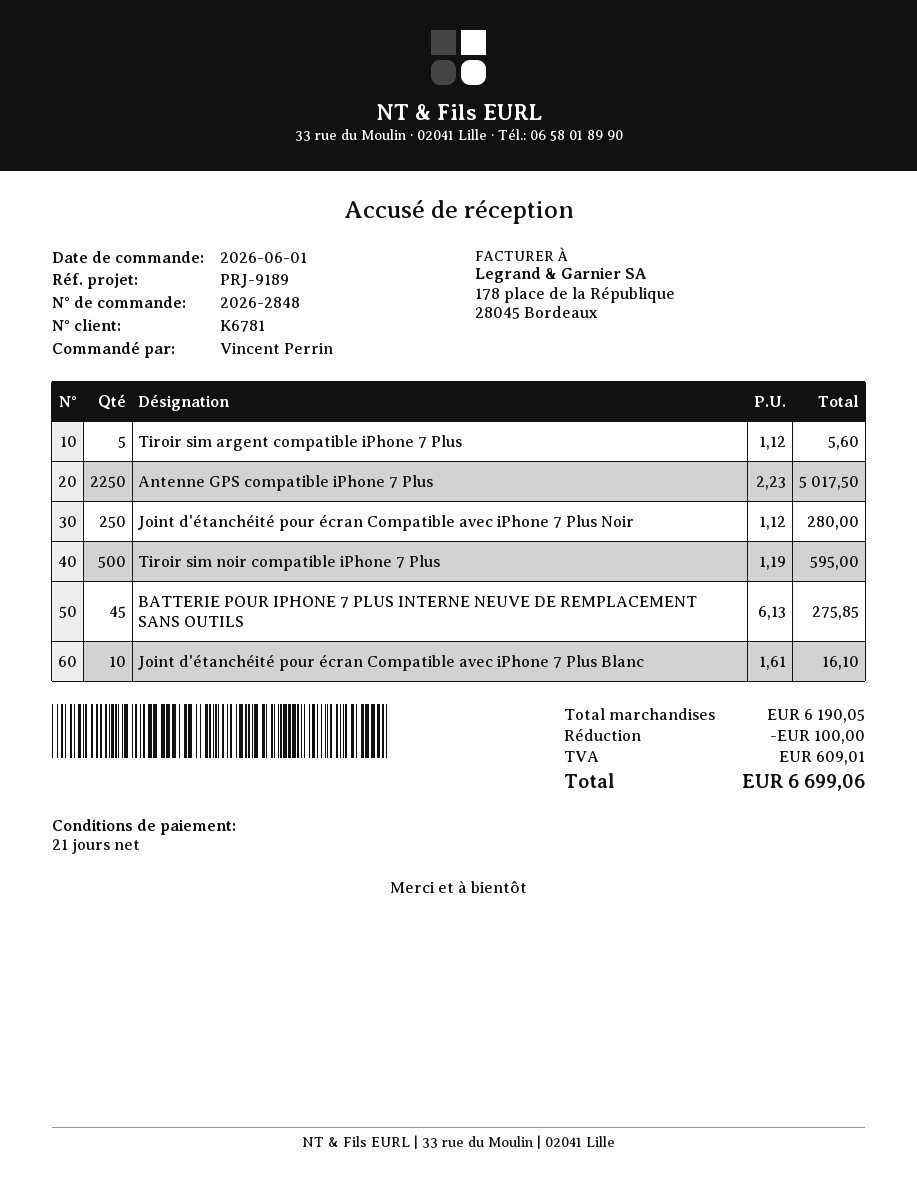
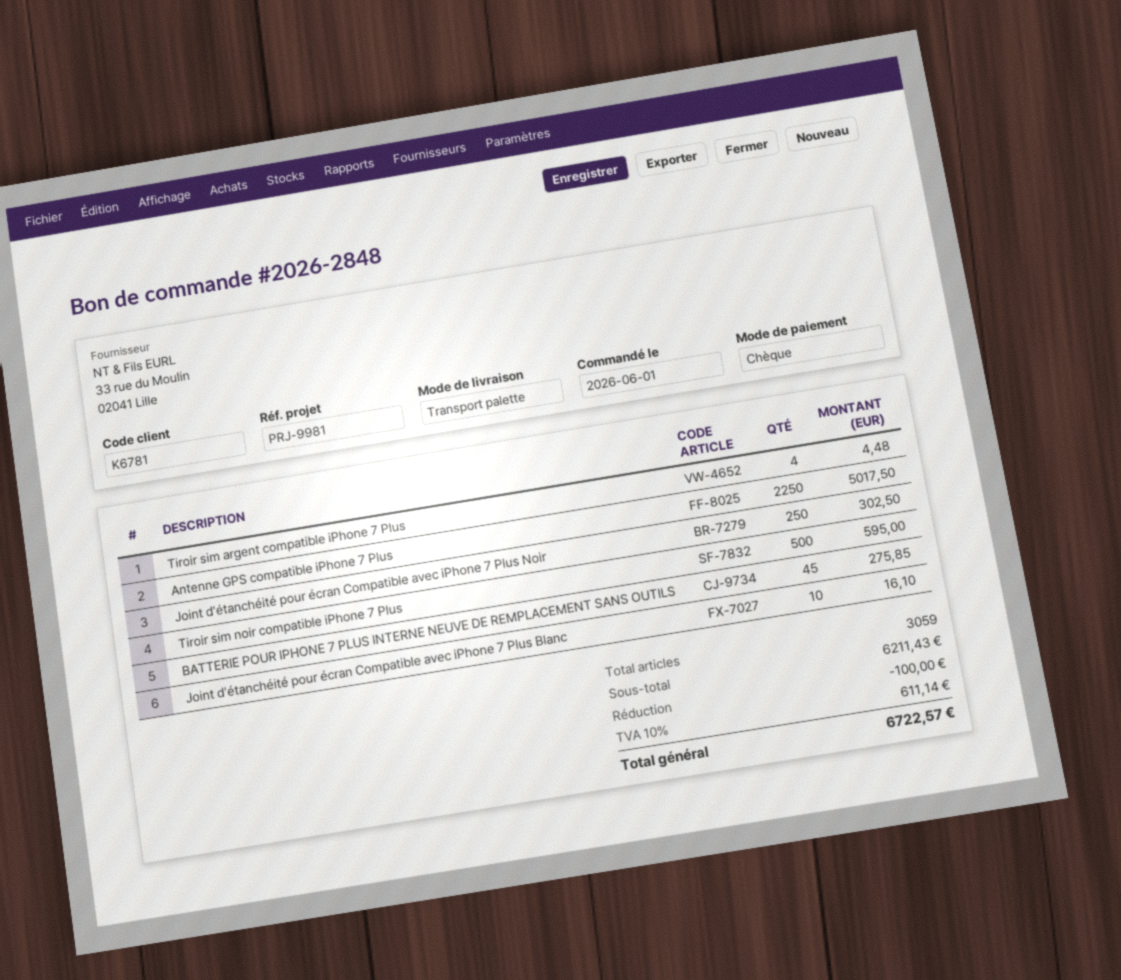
reference: PRJ-9189 -> PRJ-9981
Tiroir sim argent compatible iPhone 7 Plus: 5 for 5.60 -> 4 for 4.48
Joint d'étanchéité pour écran Compatible avec iPhone 7 Plus Noir: 250 for 280.00 -> 250 for 302.50
subtotal: 6190.05 -> 6211.43
tax: 609.01 -> 611.14
total: 6699.06 -> 6722.57

